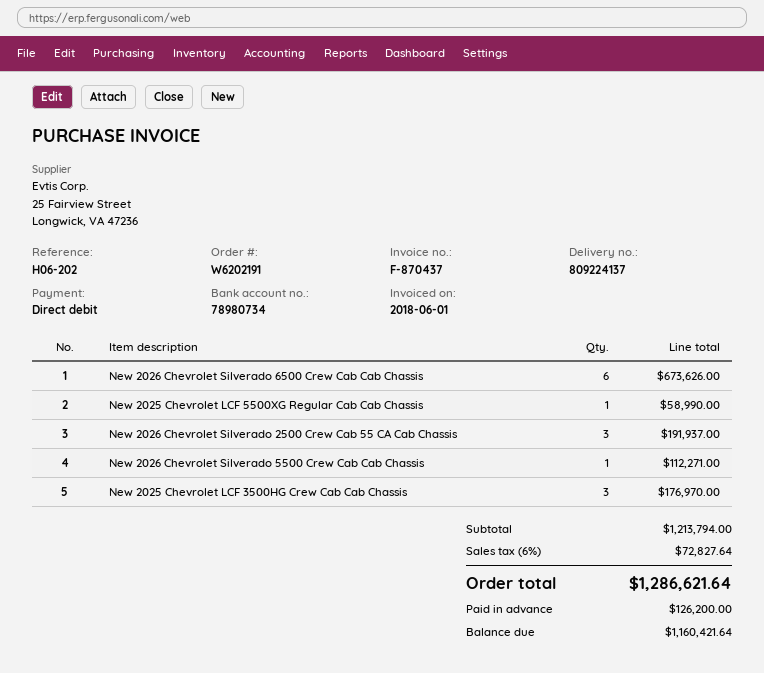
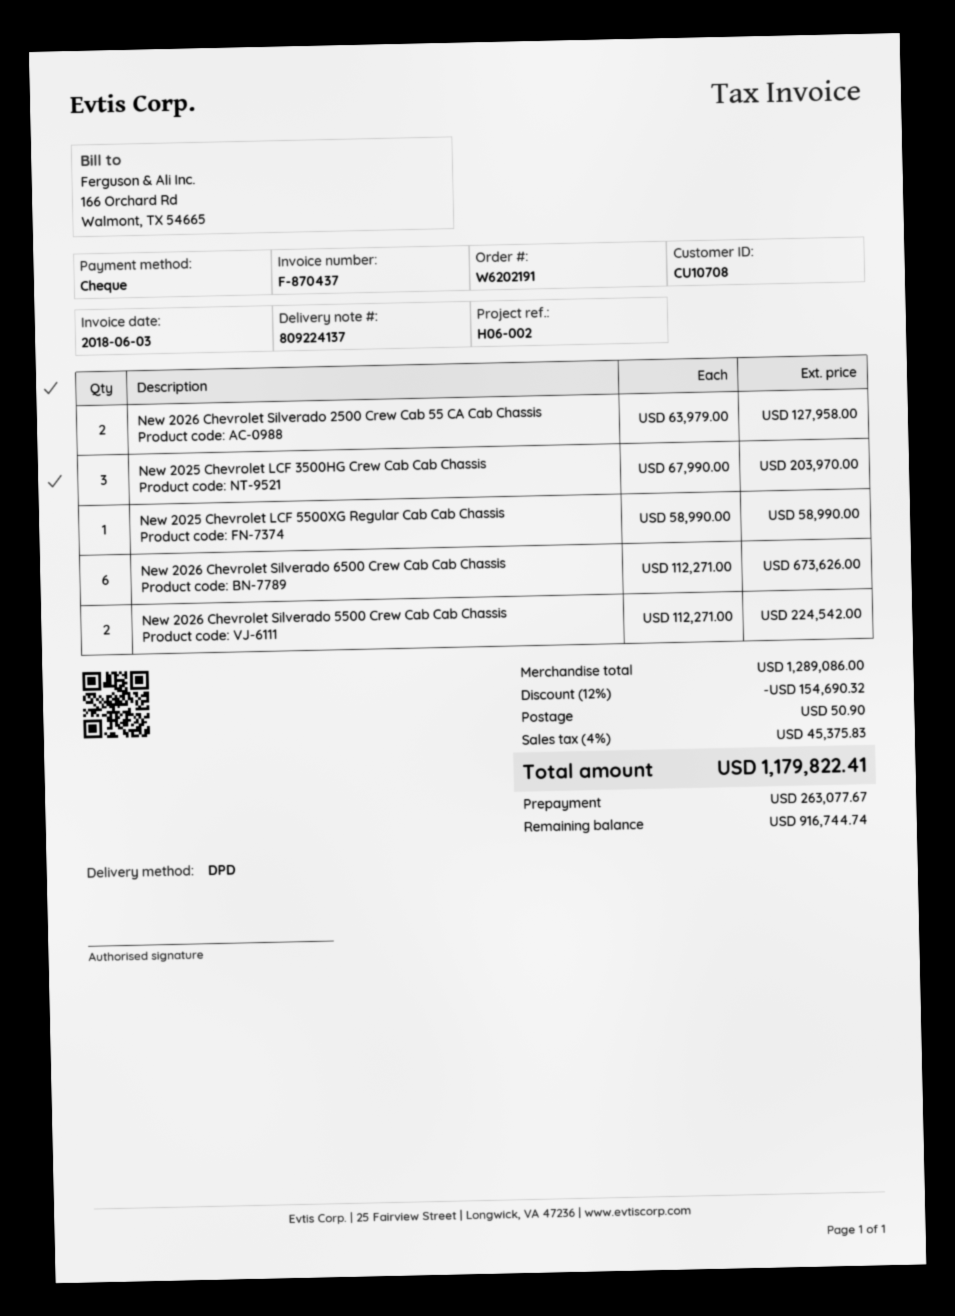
invoice date: 2018-06-01 -> 2018-06-03
reference: H06-202 -> H06-002
payment method: direct debit -> cheque
New 2026 Chevrolet Silverado 2500 Crew Cab 55 CA Cab Chassis: 3 for 191937.00 -> 2 for 127958.00
New 2026 Chevrolet Silverado 5500 Crew Cab Cab Chassis: 1 for 112271.00 -> 2 for 224542.00
New 2025 Chevrolet LCF 3500HG Crew Cab Cab Chassis: 3 for 176970.00 -> 3 for 203970.00
subtotal: 1213794.00 -> 1289086.00
discount: none -> 12% = 154690.32
shipping: none -> 50.90
tax: 6% = 72827.64 -> 4% = 45375.83
total: 1286621.64 -> 1179822.41
deposit: 126200.00 -> 263077.67
balance: 1160421.64 -> 916744.74

